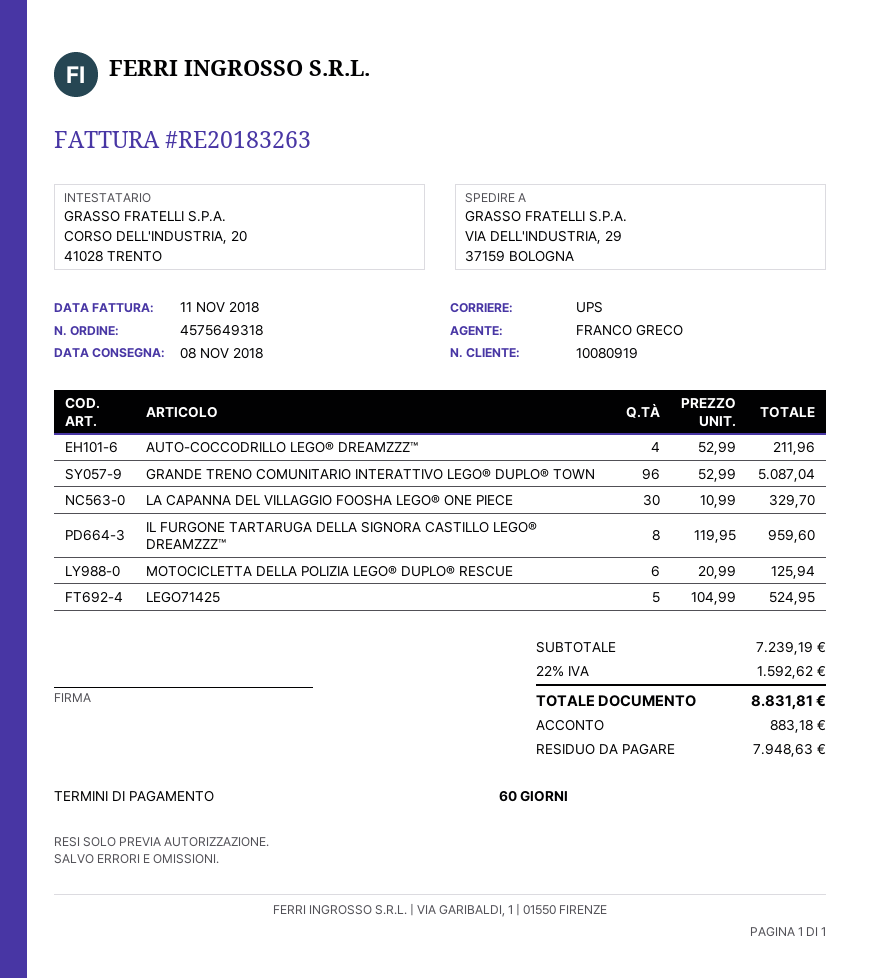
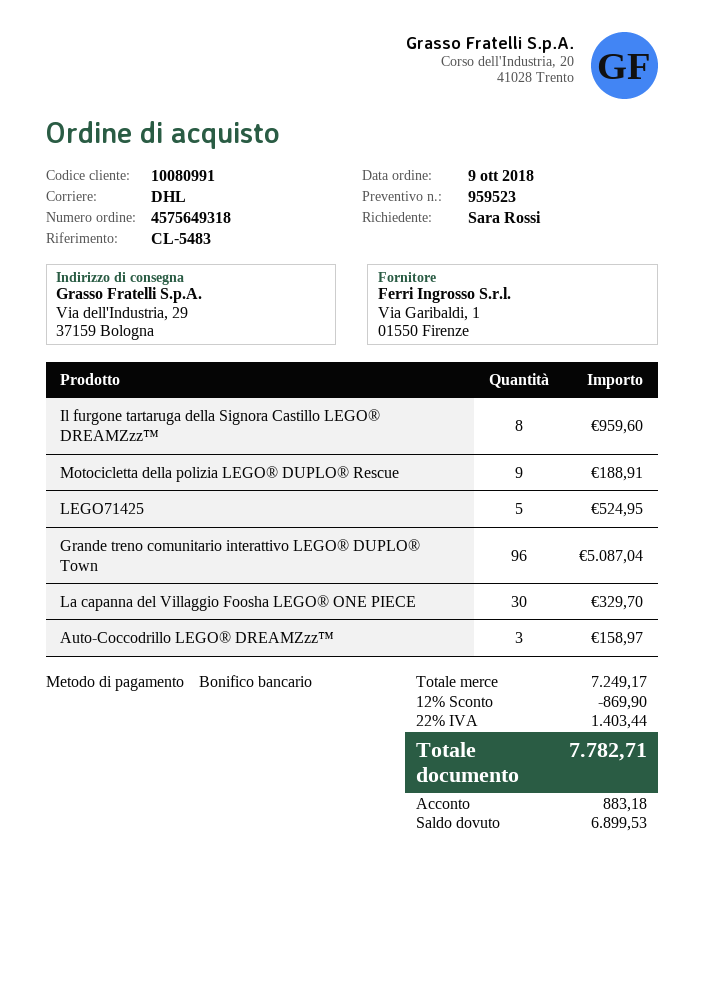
customer number: 10080919 -> 10080991
shipping method: UPS -> DHL
AUTO-COCCODRILLO LEGO® DREAMZZZ™: 4 for 211.96 -> 3 for 158.97
MOTOCICLETTA DELLA POLIZIA LEGO® DUPLO® RESCUE: 6 for 125.94 -> 9 for 188.91
subtotal: 7239.19 -> 7249.17
discount: none -> 12% = 869.90
tax: 22% = 1592.62 -> 22% = 1403.44
total: 8831.81 -> 7782.71
balance: 7948.63 -> 6899.53

